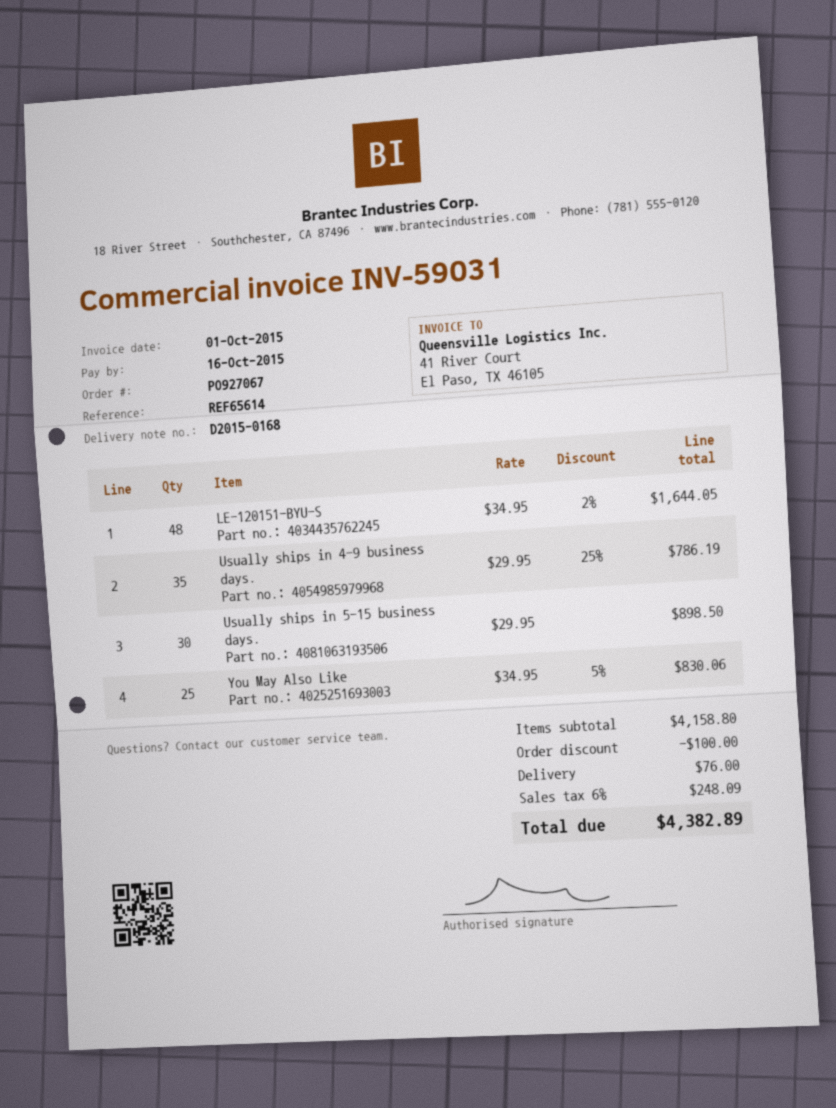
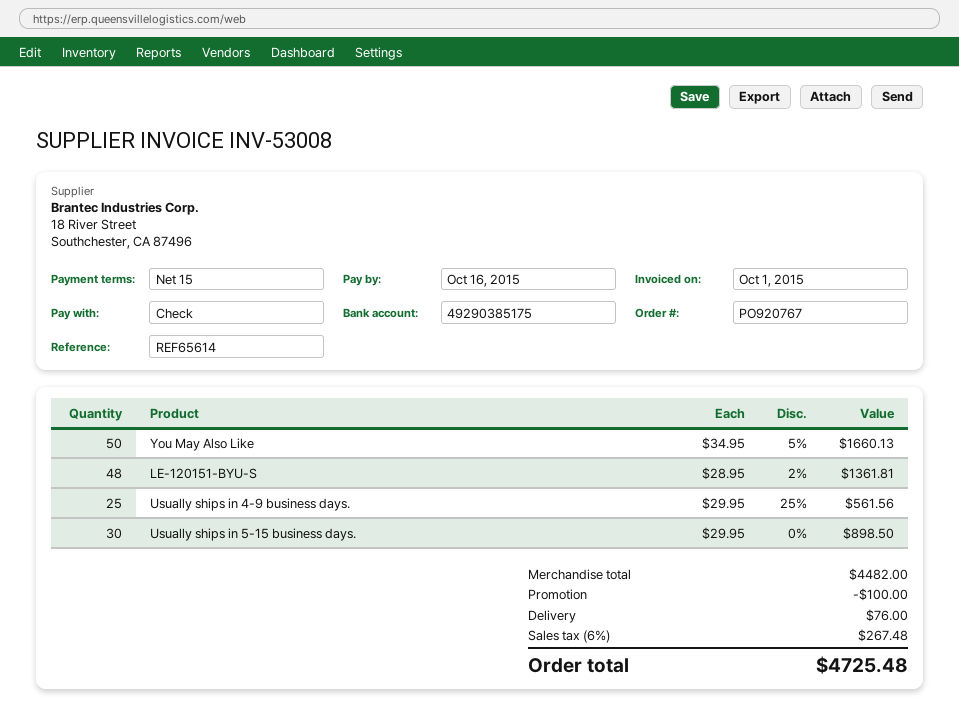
order number: PO927067 -> PO920767
invoice number: INV-59031 -> INV-53008
LE-120151-BYU-S: 48 x 34.95 - 2% = 1644.05 -> 48 x 28.95 - 2% = 1361.81
Usually ships in 4-9 business days.: 35 x 29.95 - 25% = 786.19 -> 25 x 29.95 - 25% = 561.56
You May Also Like: 25 x 34.95 - 5% = 830.06 -> 50 x 34.95 - 5% = 1660.13
subtotal: 4158.80 -> 4482.00
tax: 6% = 248.09 -> 6% = 267.48
total: 4382.89 -> 4725.48

